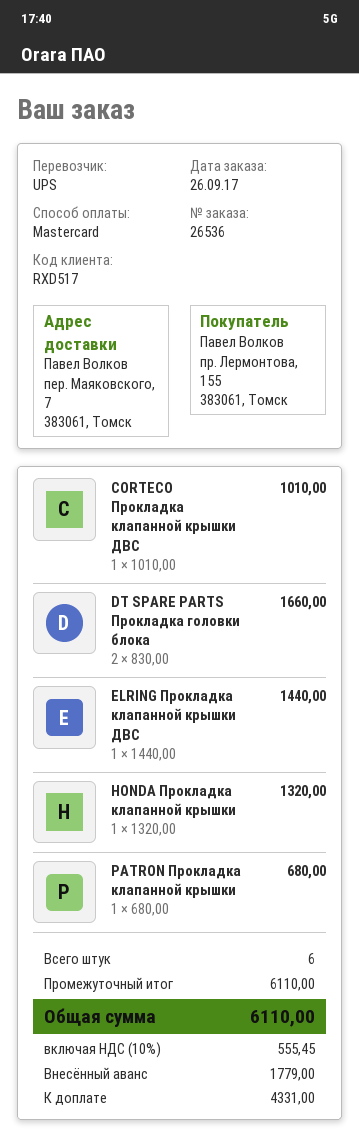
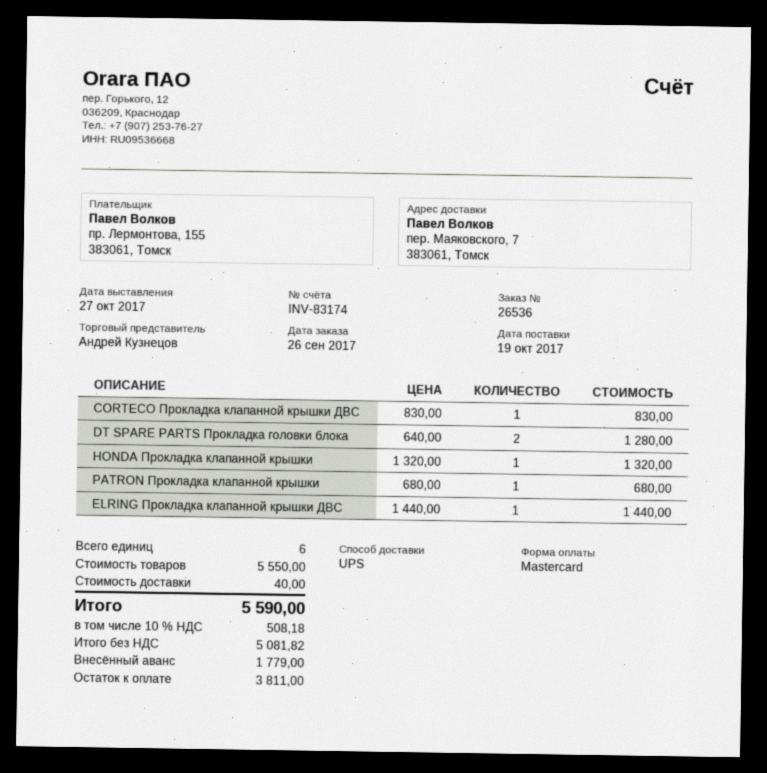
CORTECO Прокладка клапанной крышки ДВС: 1 x 1010.00 = 1010.00 -> 1 x 830.00 = 830.00
DT SPARE PARTS Прокладка головки блока: 2 x 830.00 = 1660.00 -> 2 x 640.00 = 1280.00
subtotal: 6110.00 -> 5550.00
shipping: none -> 40.00
tax: 10% = 555.45 -> 10% = 508.18
total: 6110.00 -> 5590.00
balance: 4331.00 -> 3811.00

